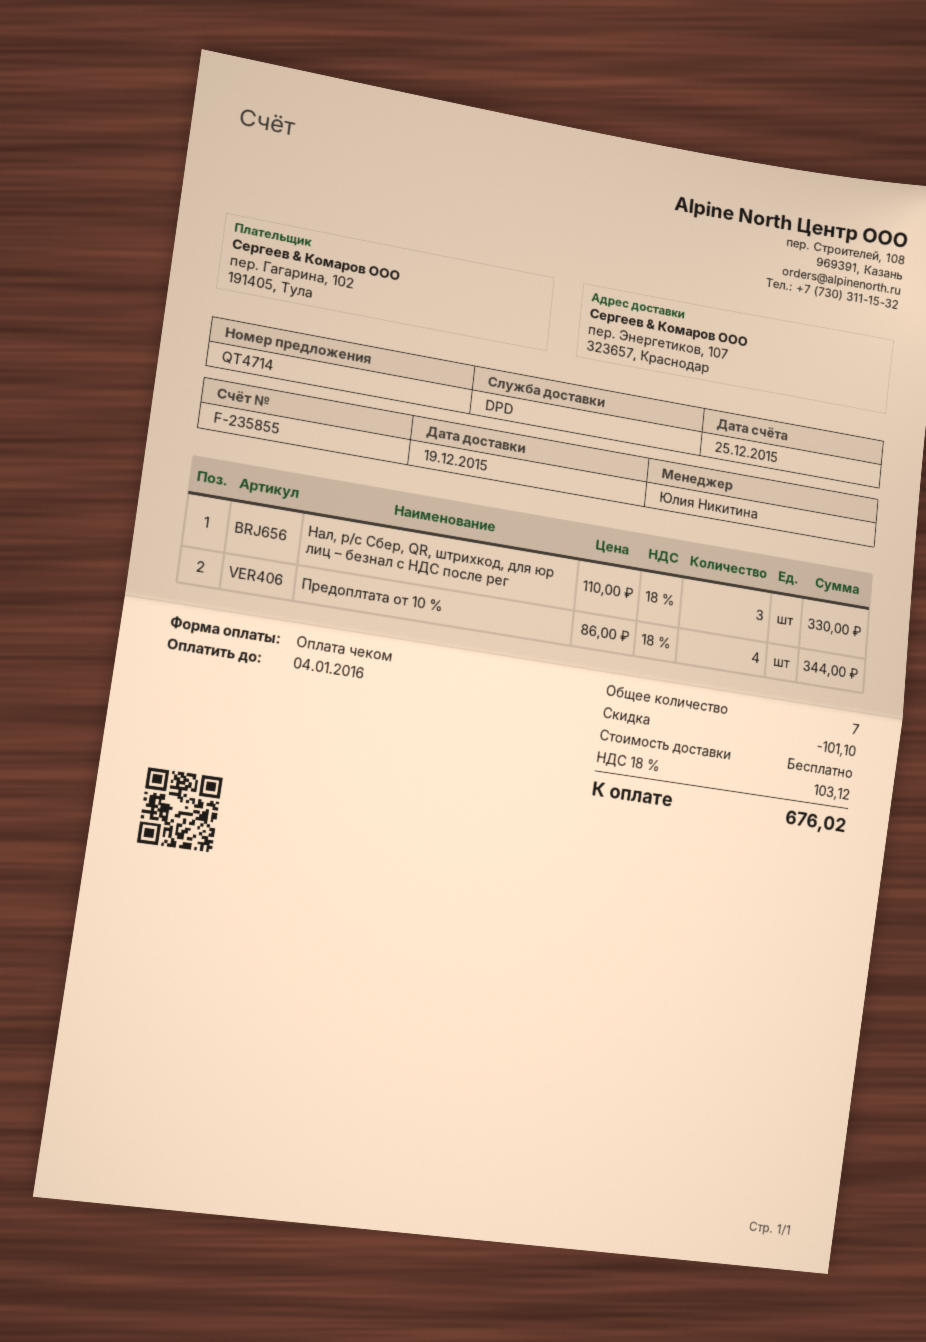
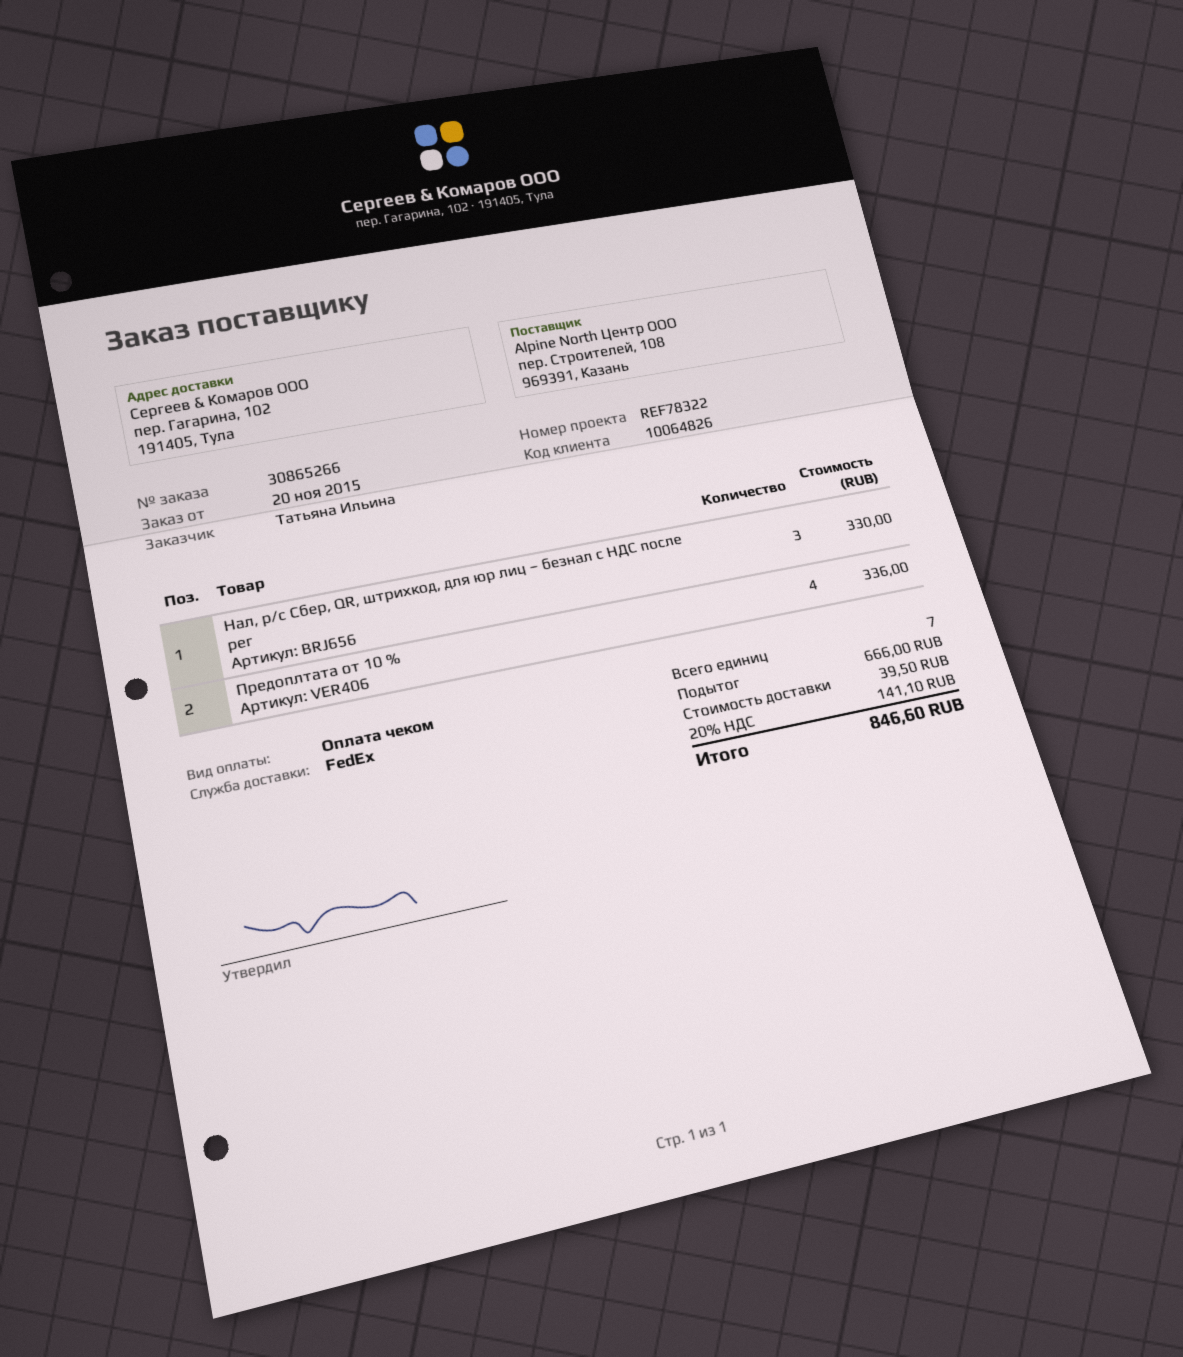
shipping method: DPD -> FedEx
ship to: пер. Энергетиков, 107, 323657, Краснодар -> пер. Гагарина, 102, 191405, Тула
Предоплтата от 10 %: 4 for 344.00 -> 4 for 336.00
discount: 101.10 -> none
shipping: 0.00 -> 39.50
tax: 18% = 103.12 -> 20% = 141.10
total: 676.02 -> 846.60

